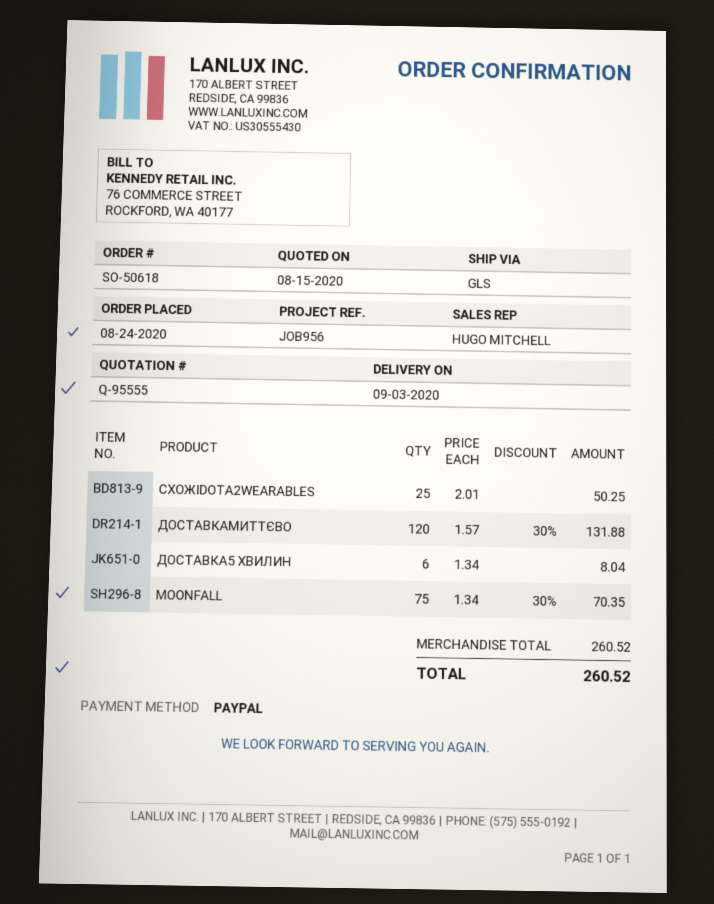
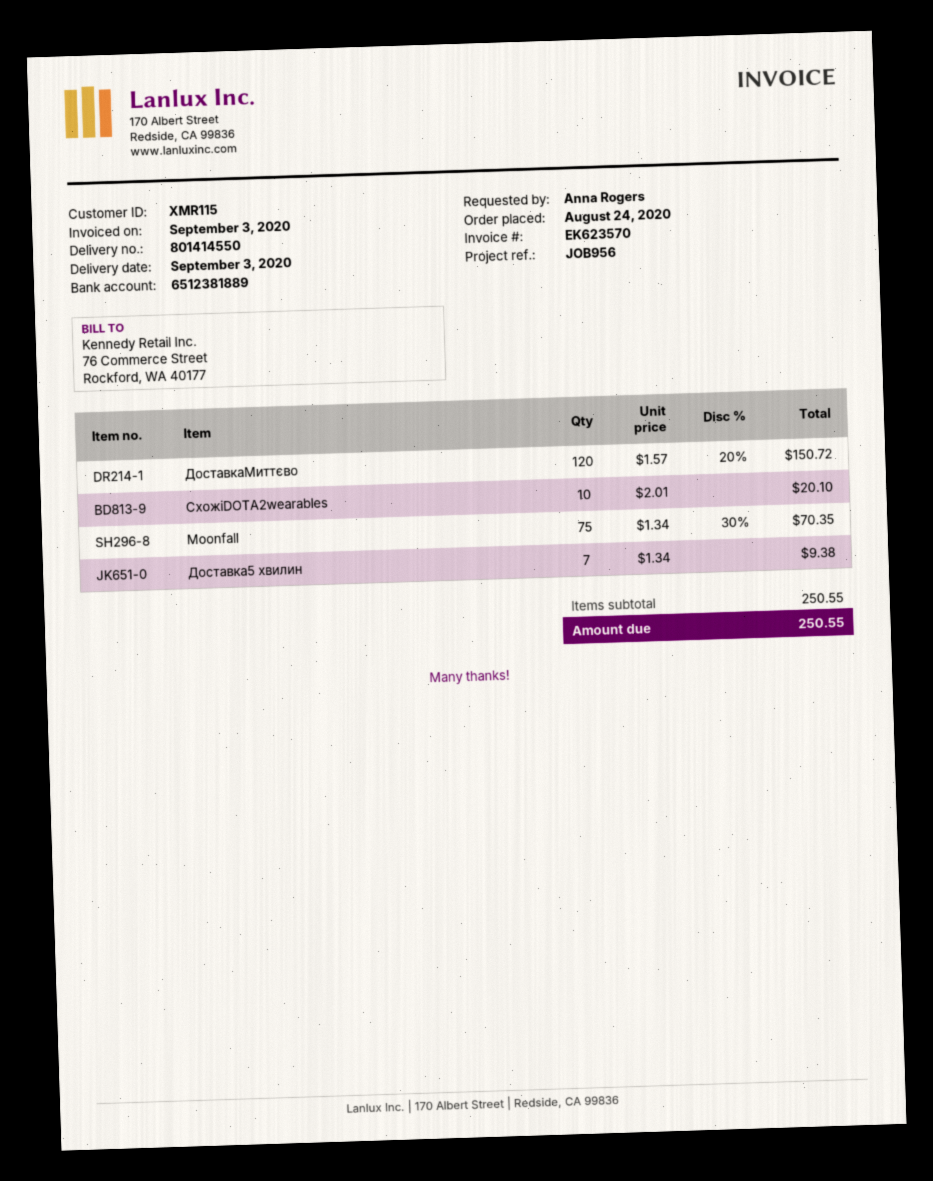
СХОЖІDOTA2WEARABLES: 25 x 2.01 = 50.25 -> 10 x 2.01 = 20.10
ДОСТАВКАМИТТЄВО: 120 x 1.57 - 30% = 131.88 -> 120 x 1.57 - 20% = 150.72
ДОСТАВКА5 ХВИЛИН: 6 x 1.34 = 8.04 -> 7 x 1.34 = 9.38
subtotal: 260.52 -> 250.55
total: 260.52 -> 250.55

